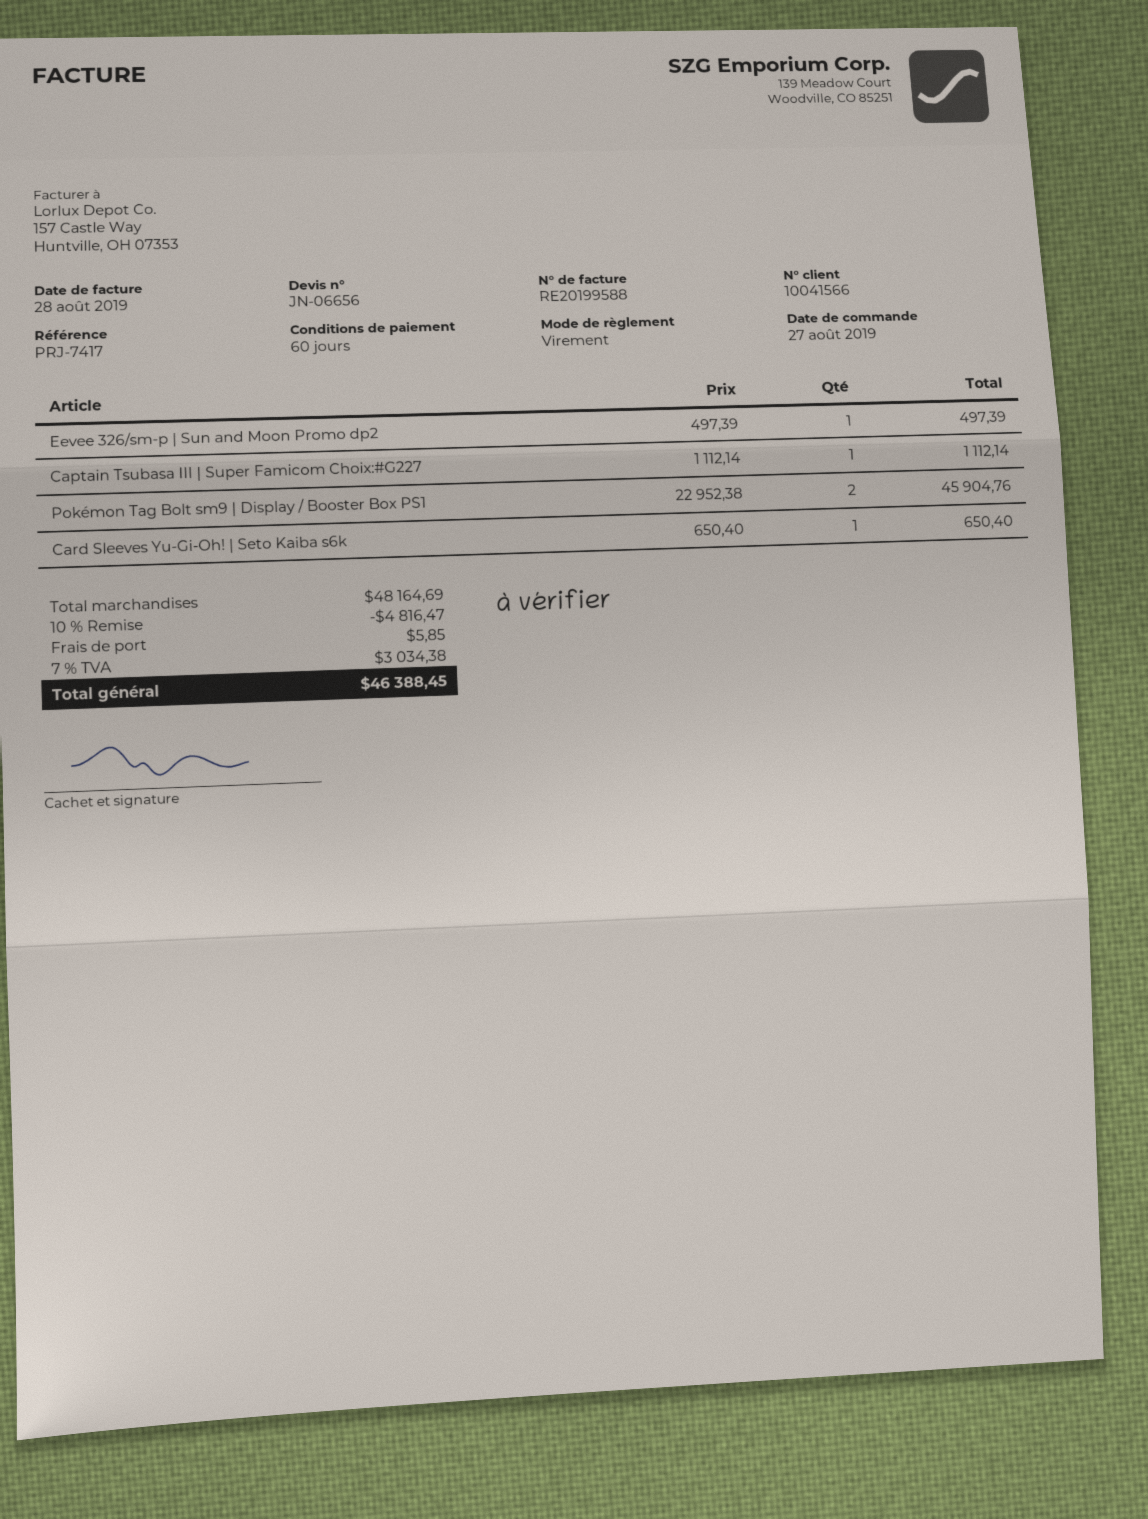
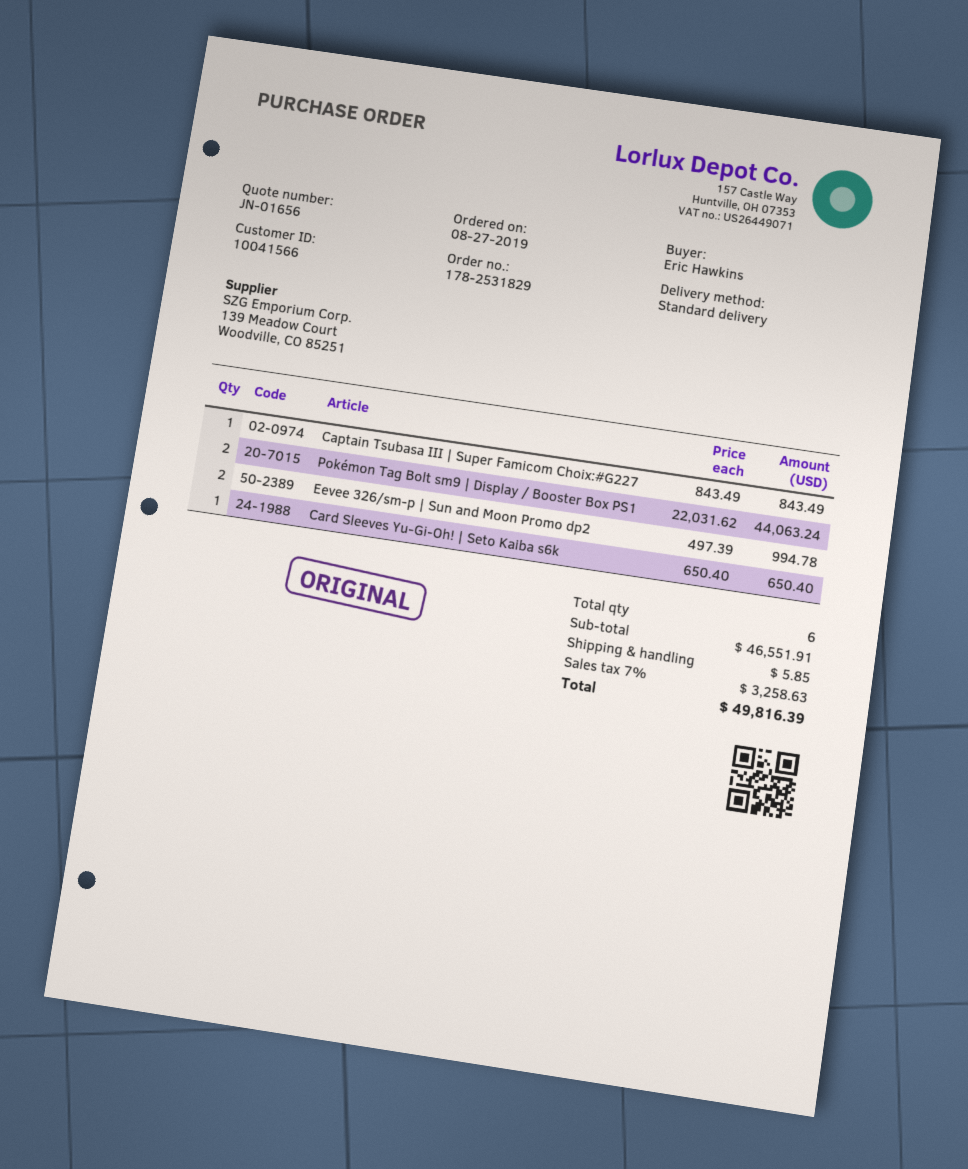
quote number: JN-06656 -> JN-01656
Eevee 326/sm-p | Sun and Moon Promo dp2: 1 x 497.39 = 497.39 -> 2 x 497.39 = 994.78
Captain Tsubasa III | Super Famicom Choix:#G227: 1 x 1112.14 = 1112.14 -> 1 x 843.49 = 843.49
Pokémon Tag Bolt sm9 | Display / Booster Box PS1: 2 x 22952.38 = 45904.76 -> 2 x 22031.62 = 44063.24
subtotal: 48164.69 -> 46551.91
discount: 10% = 4816.47 -> none
tax: 7% = 3034.38 -> 7% = 3258.63
total: 46388.45 -> 49816.39

